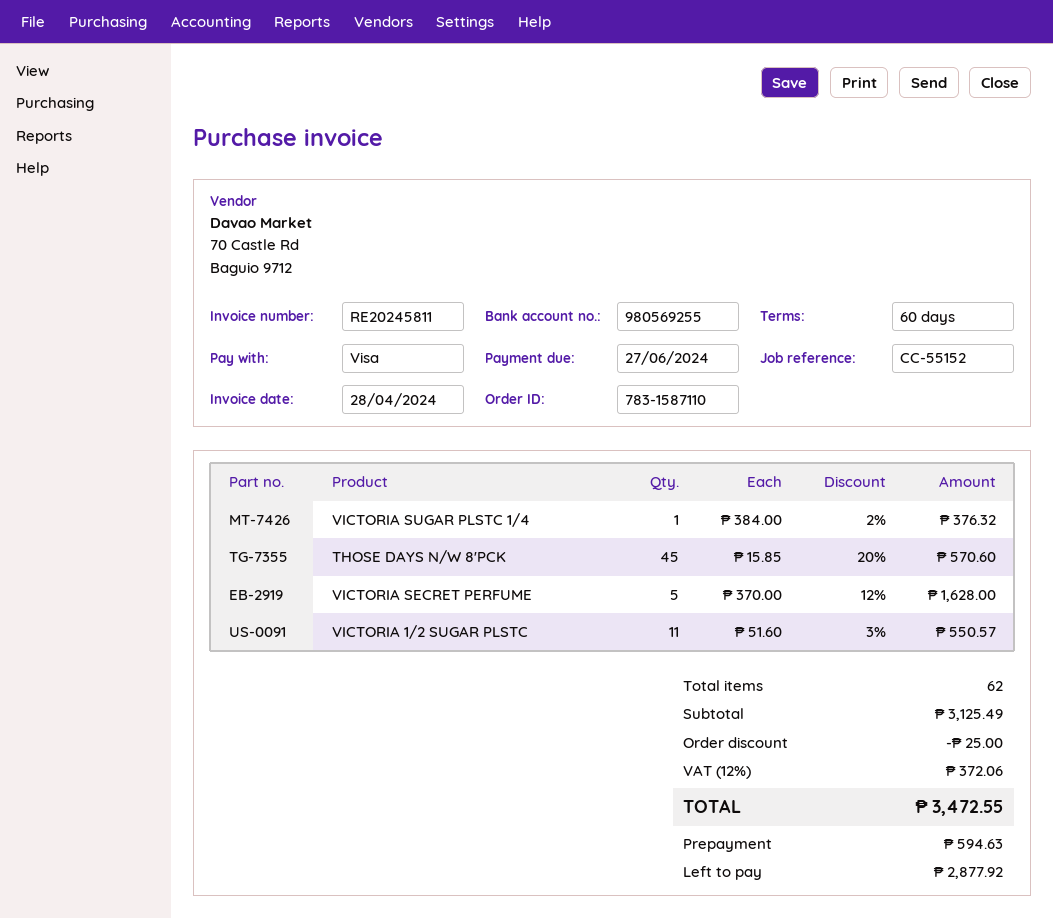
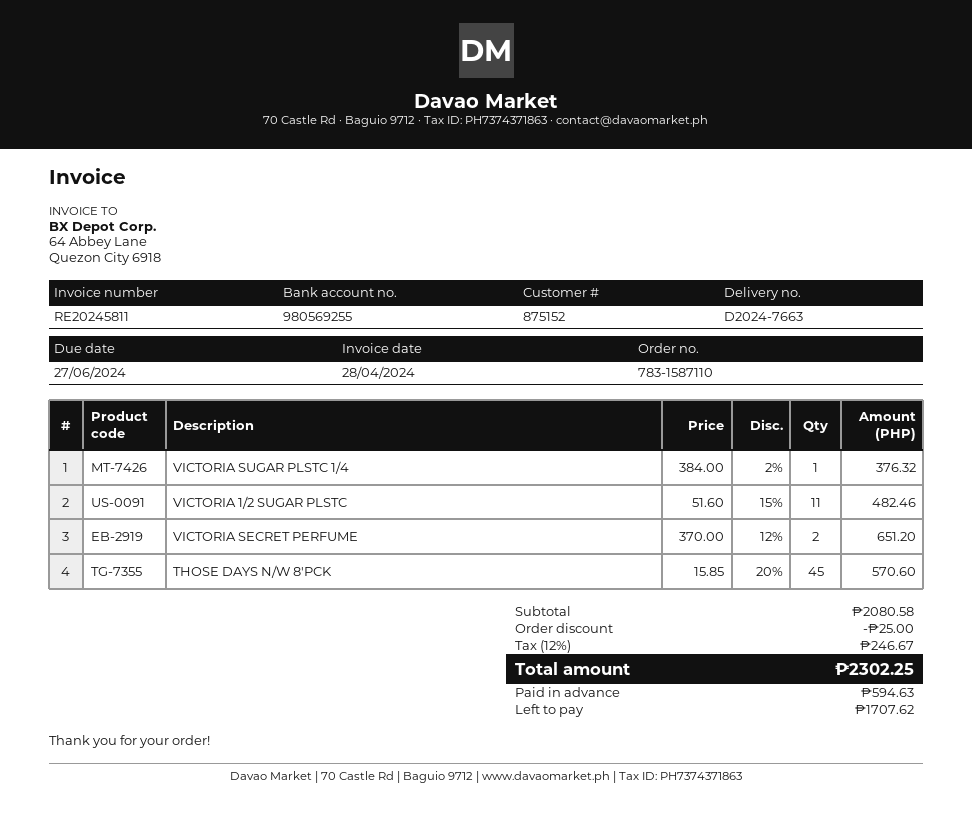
VICTORIA SECRET PERFUME: 5 x 370.00 - 12% = 1628.00 -> 2 x 370.00 - 12% = 651.20
VICTORIA 1/2 SUGAR PLSTC: 11 x 51.60 - 3% = 550.57 -> 11 x 51.60 - 15% = 482.46
subtotal: 3125.49 -> 2080.58
tax: 12% = 372.06 -> 12% = 246.67
total: 3472.55 -> 2302.25
balance: 2877.92 -> 1707.62

